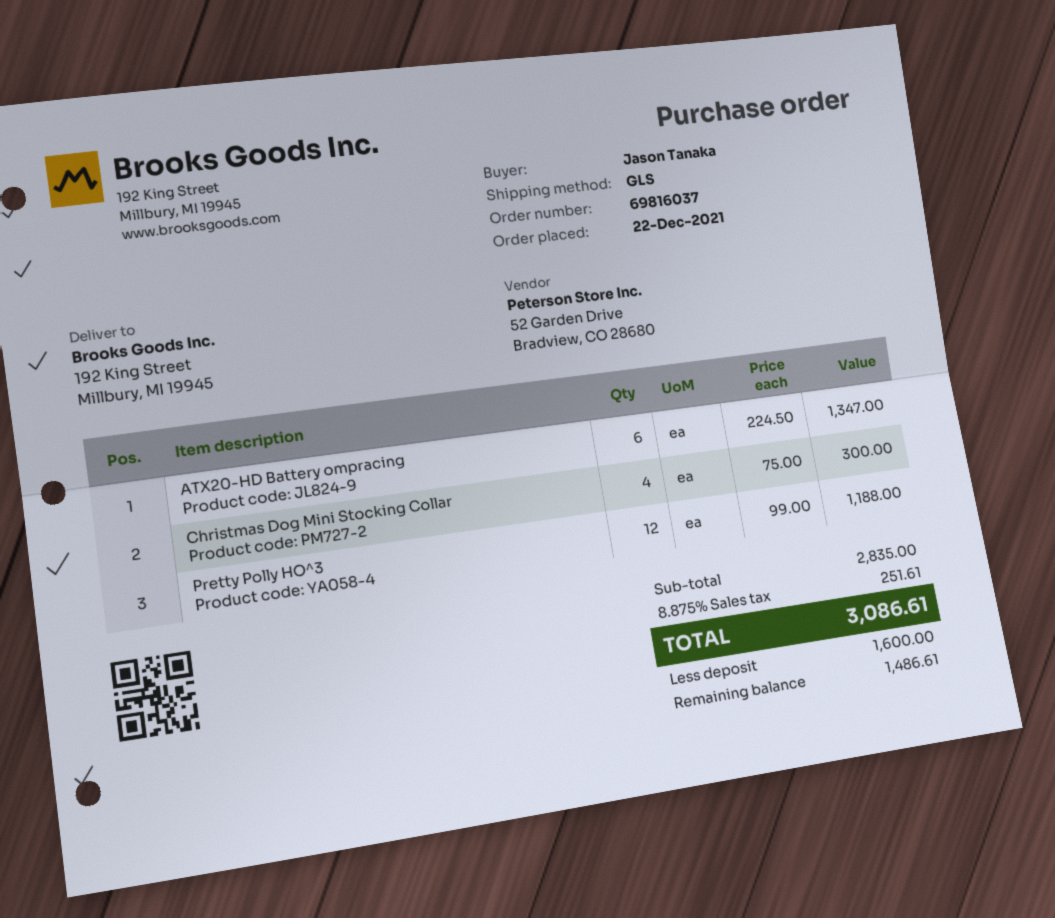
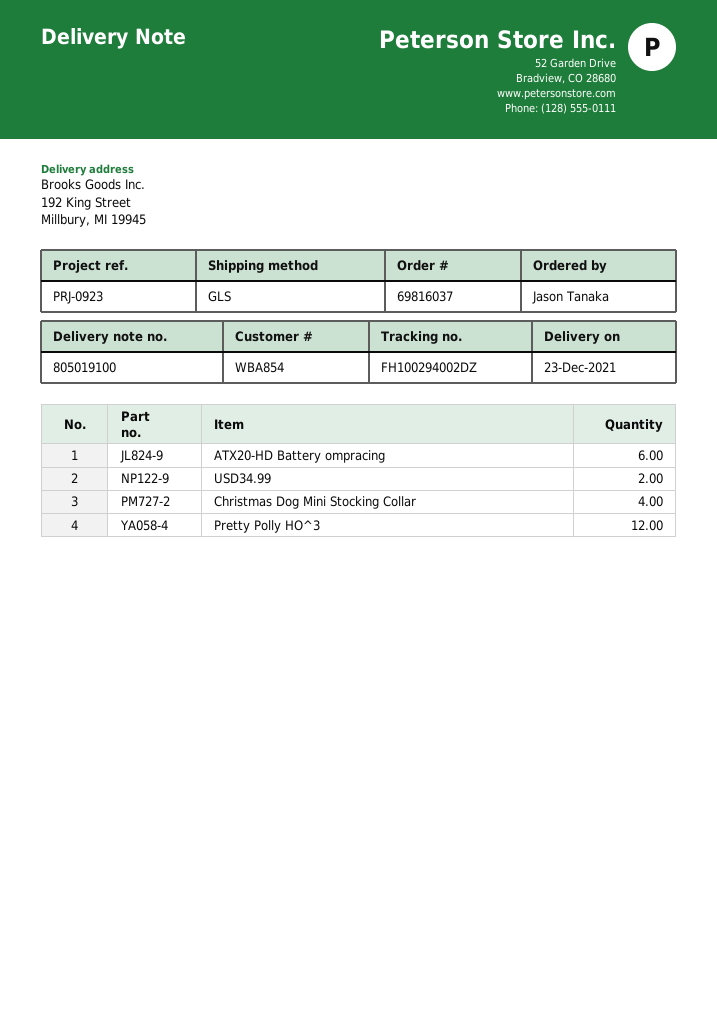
USD34.99: none -> 2

